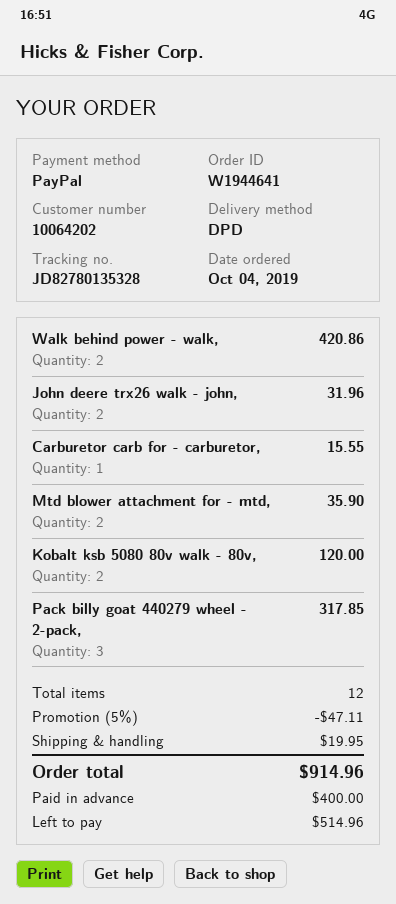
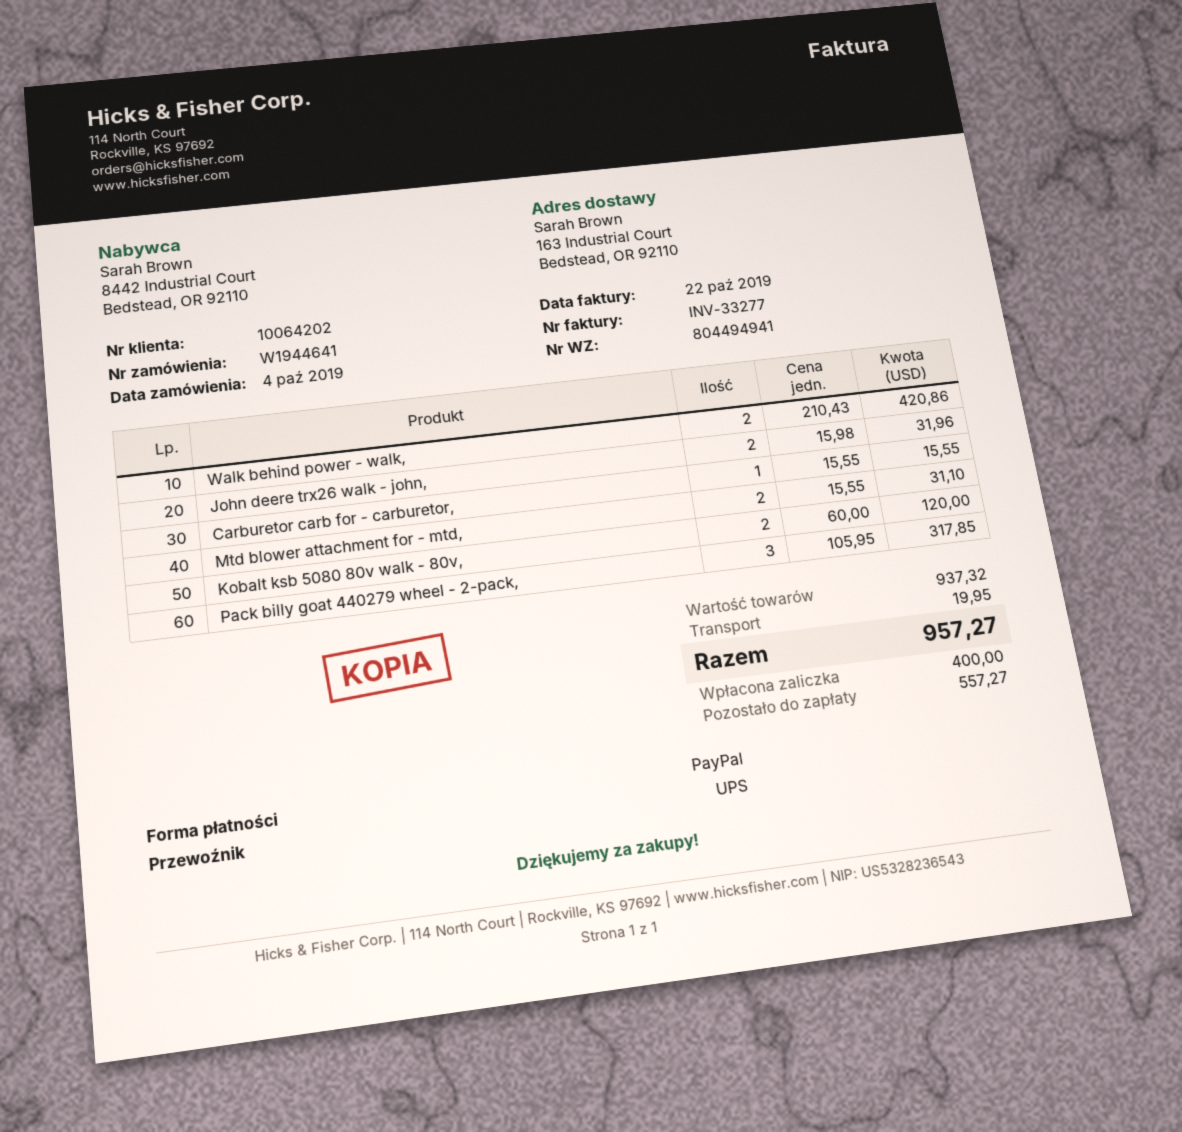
shipping method: DPD -> UPS
Mtd blower attachment for - mtd,: 2 for 35.90 -> 2 for 31.10
discount: 5% = 47.11 -> none
total: 914.96 -> 957.27
balance: 514.96 -> 557.27

